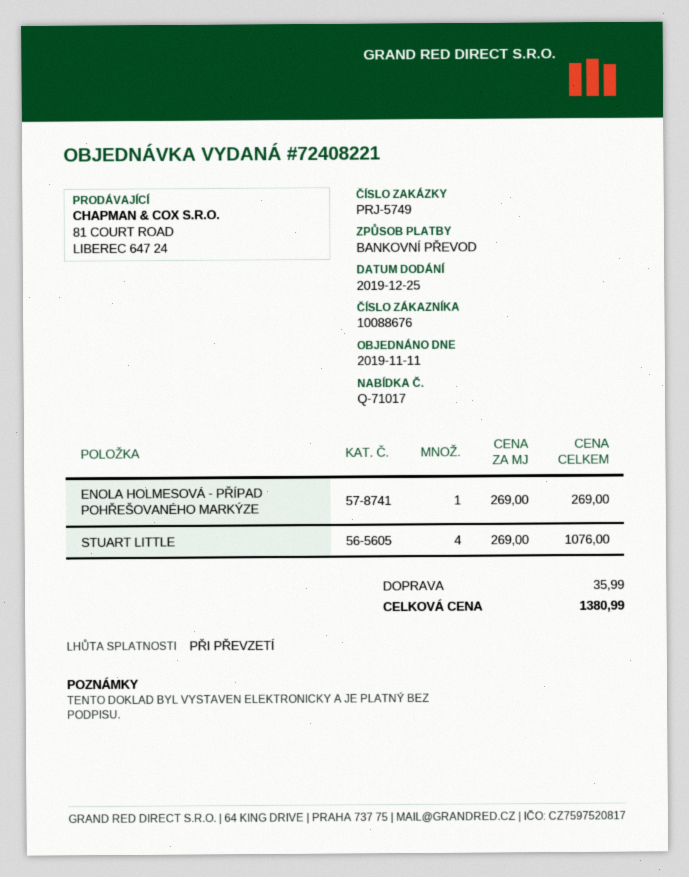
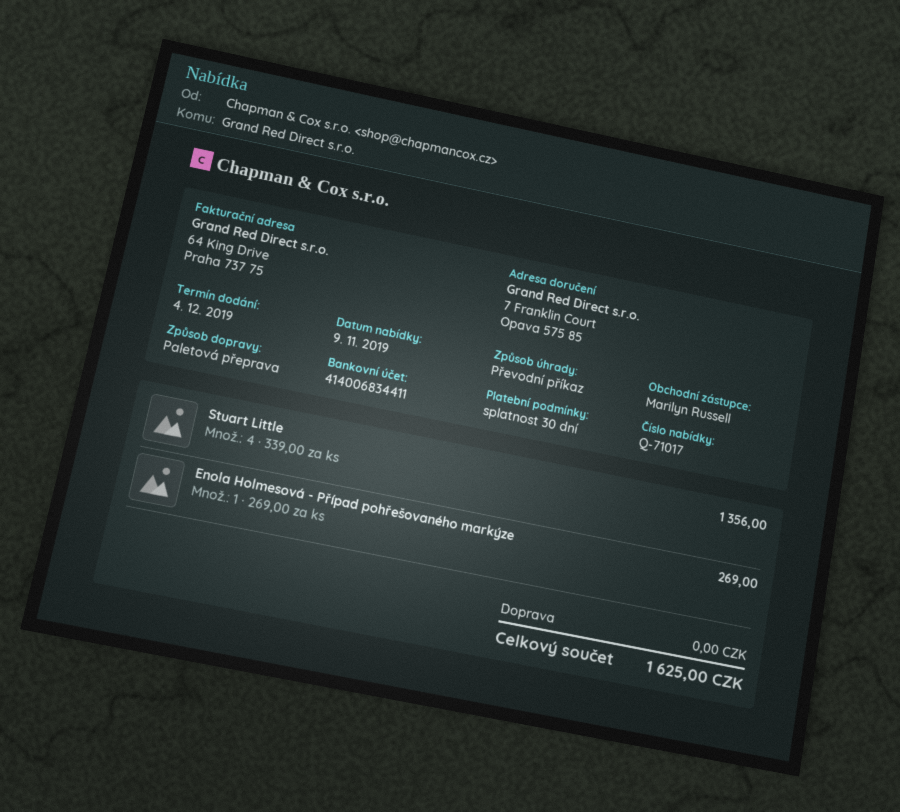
delivery date: 2019-12-25 -> 2019-12-04
payment terms: on receipt -> 30 days
STUART LITTLE: 4 x 269.00 = 1076.00 -> 4 x 339.00 = 1356.00
shipping: 35.99 -> 0.00
total: 1380.99 -> 1625.00

